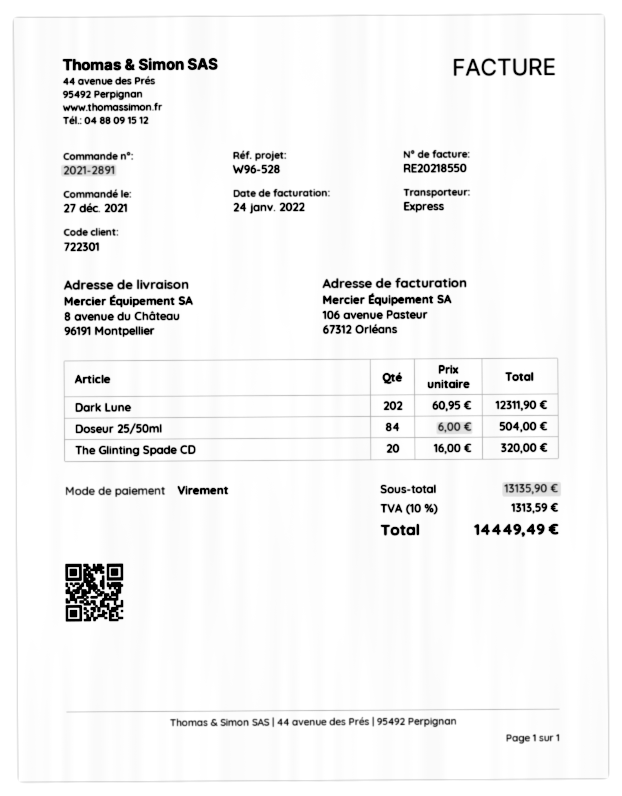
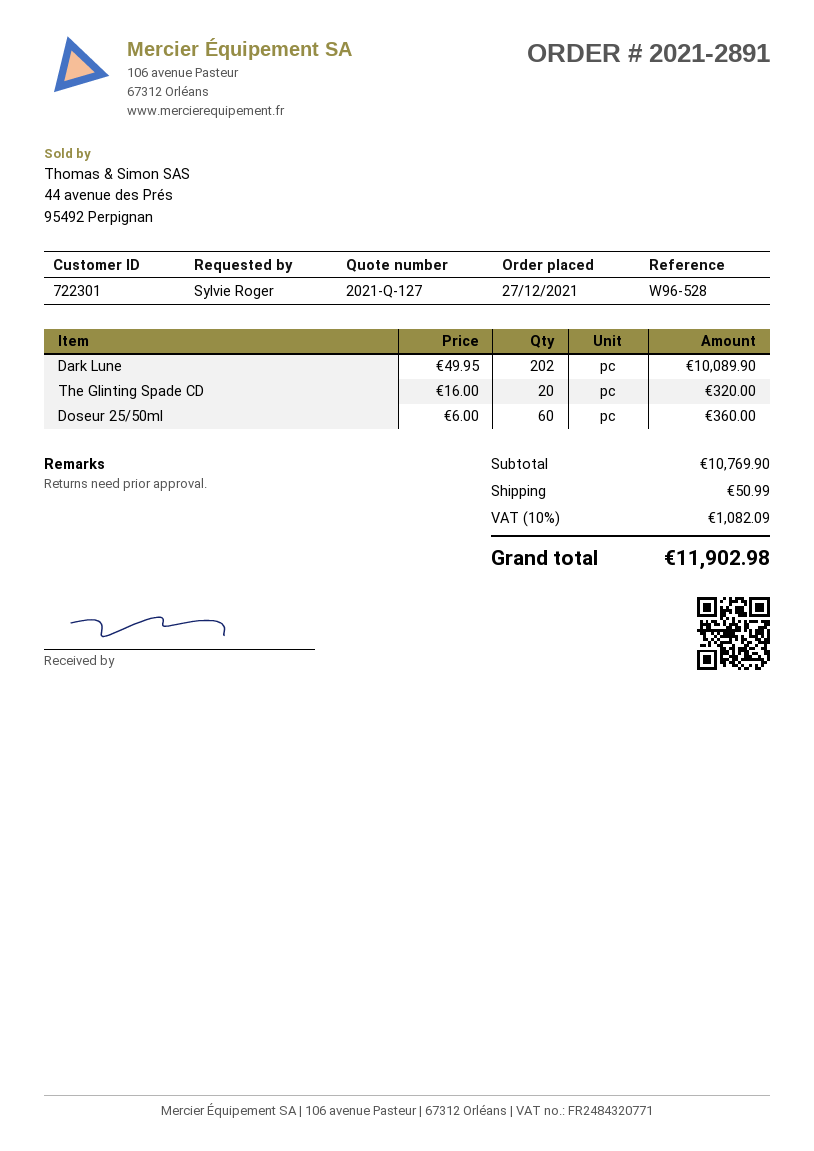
Dark Lune: 202 x 60.95 = 12311.90 -> 202 x 49.95 = 10089.90
Doseur 25/50ml: 84 x 6.00 = 504.00 -> 60 x 6.00 = 360.00
subtotal: 13135.90 -> 10769.90
shipping: none -> 50.99
tax: 10% = 1313.59 -> 10% = 1082.09
total: 14449.49 -> 11902.98

